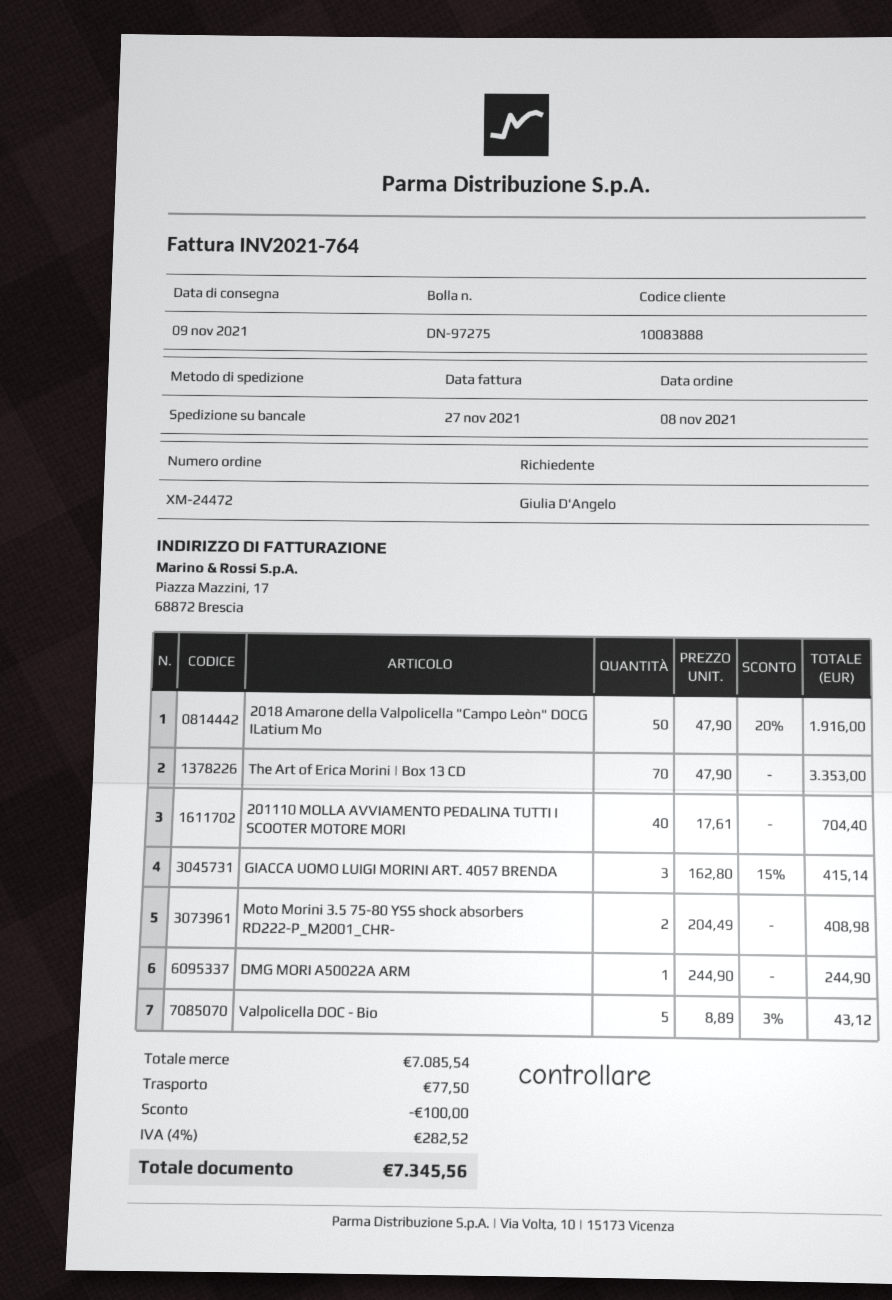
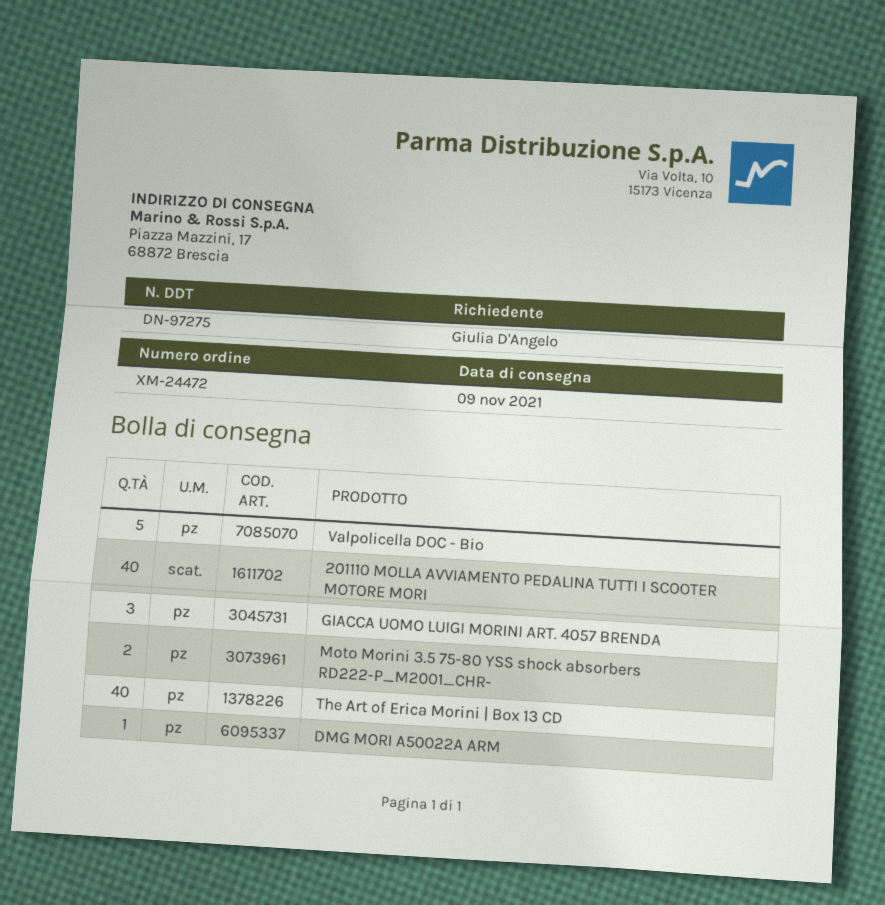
2018 Amarone della Valpolicella "Campo Leòn" DOCG ILatium Mo: 50 -> none
The Art of Erica Morini | Box 13 CD: 70 -> 40

